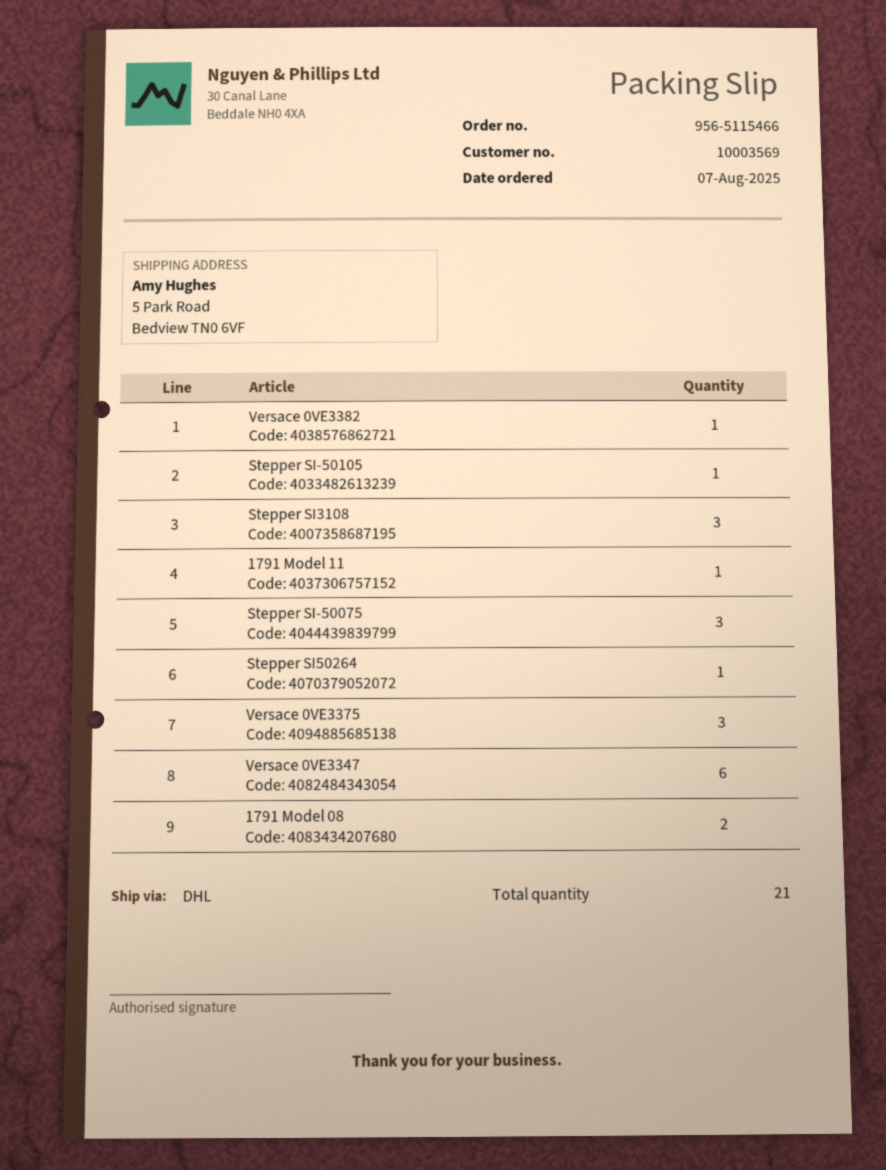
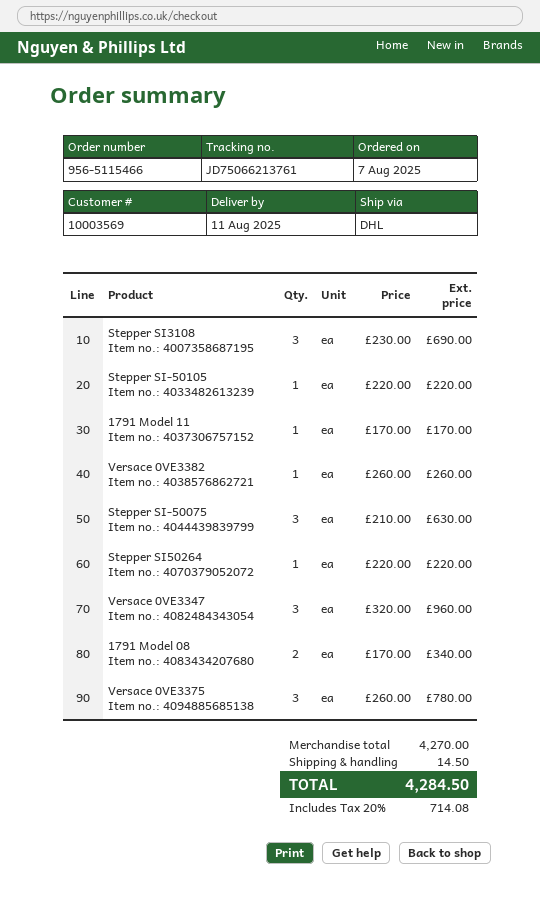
Versace 0VE3347: 6 -> 3

